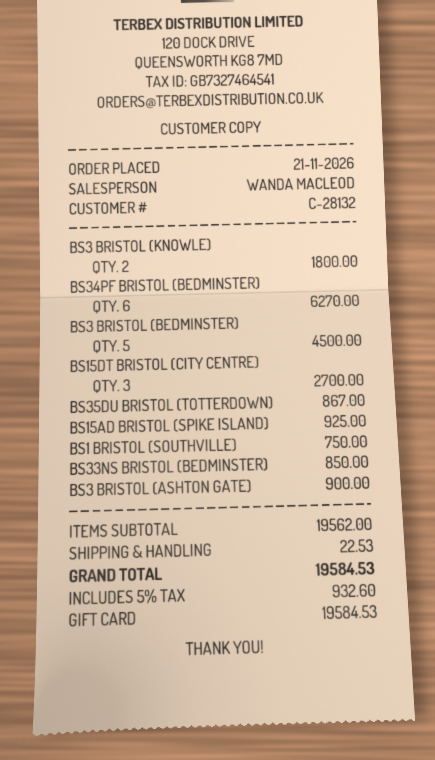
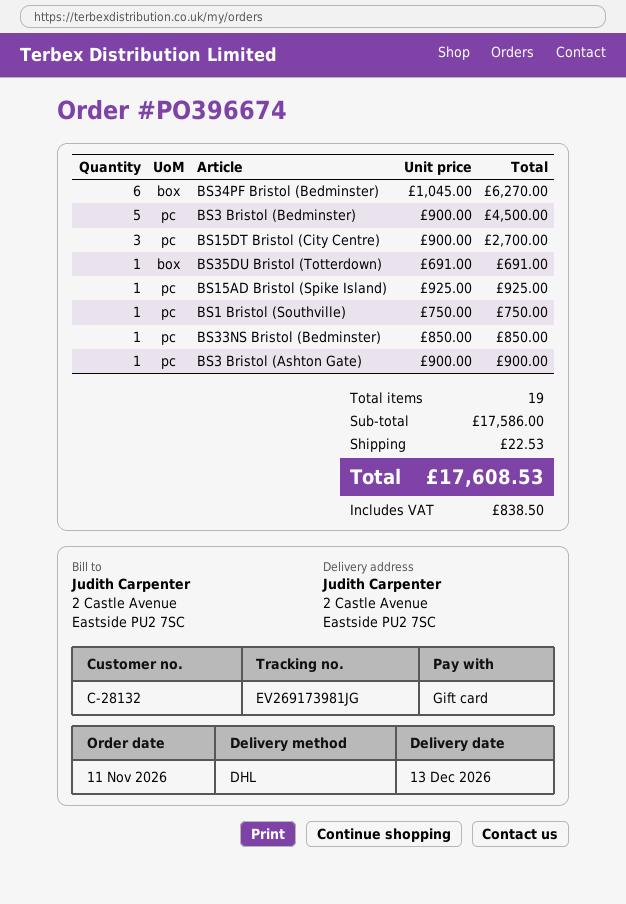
order date: 2026-11-21 -> 2026-11-11
BS3 BRISTOL (KNOWLE): 2 for 1800.00 -> none
BS35DU BRISTOL (TOTTERDOWN): 1 for 867.00 -> 1 for 691.00
subtotal: 19562.00 -> 17586.00
tax: 932.60 -> 838.50
total: 19584.53 -> 17608.53

